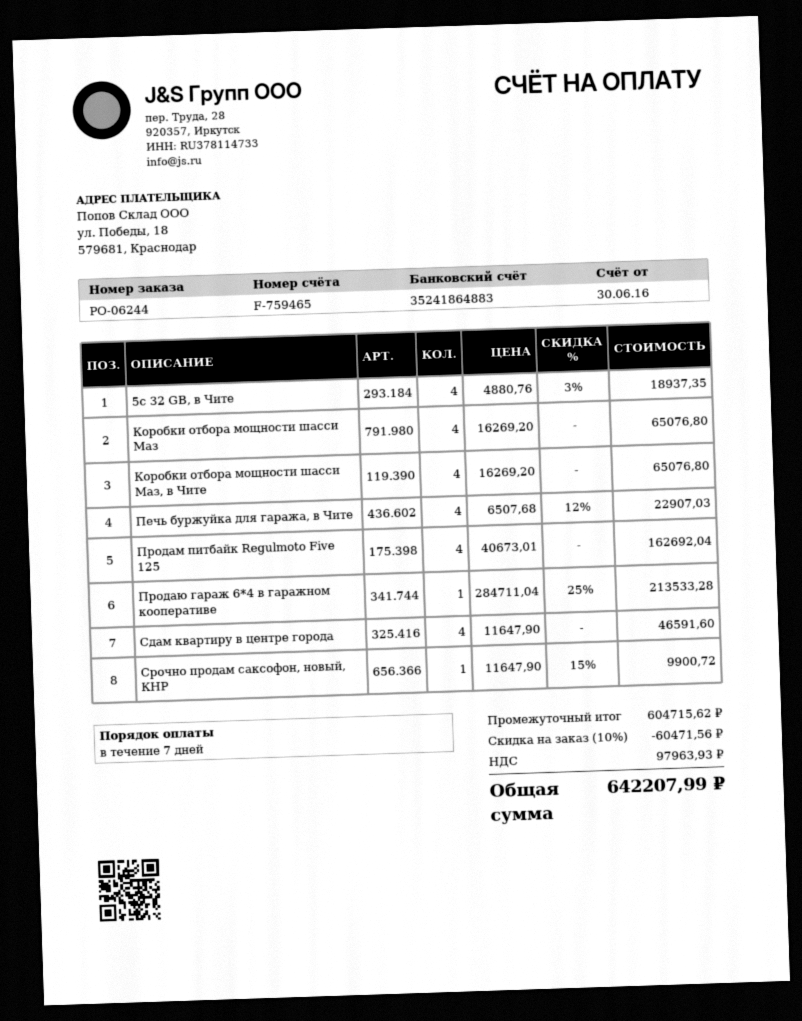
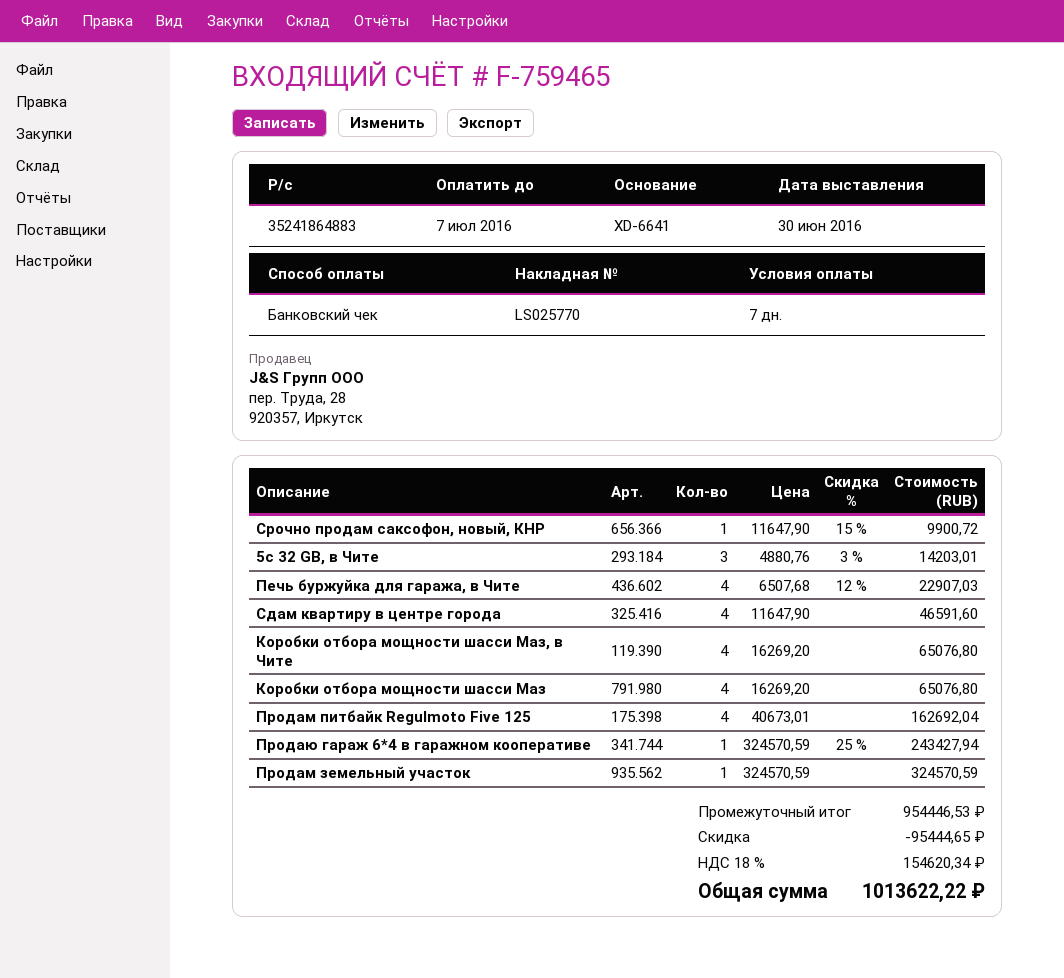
5с 32 GB, в Чите: 4 x 4880.76 - 3% = 18937.35 -> 3 x 4880.76 - 3% = 14203.01
Продаю гараж 6*4 в гаражном кооперативе: 1 x 284711.04 - 25% = 213533.28 -> 1 x 324570.59 - 25% = 243427.94
Продам земельный участок: none -> 1 x 324570.59 = 324570.59
subtotal: 604715.62 -> 954446.53
discount: 60471.56 -> 95444.65
tax: 97963.93 -> 154620.34
total: 642207.99 -> 1013622.22

